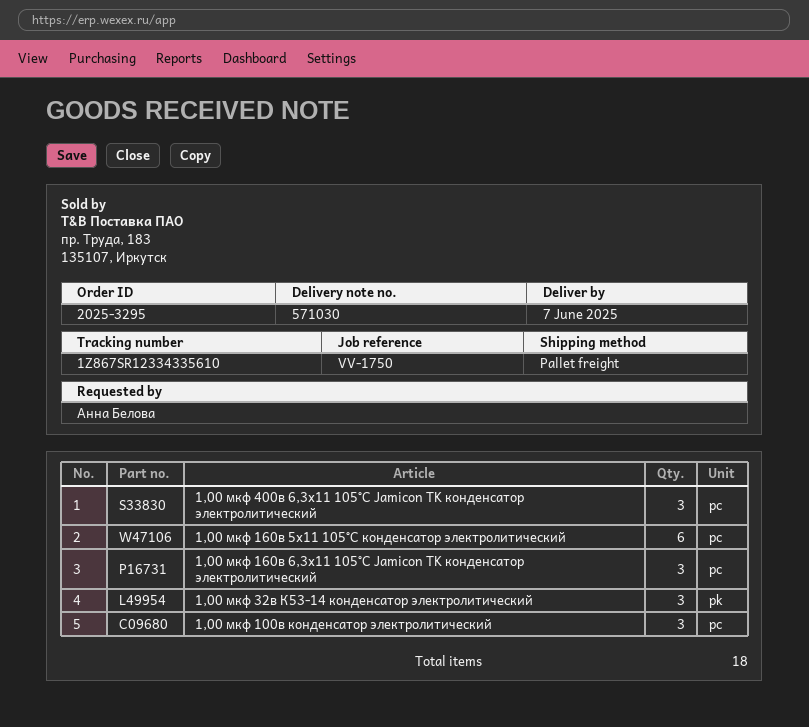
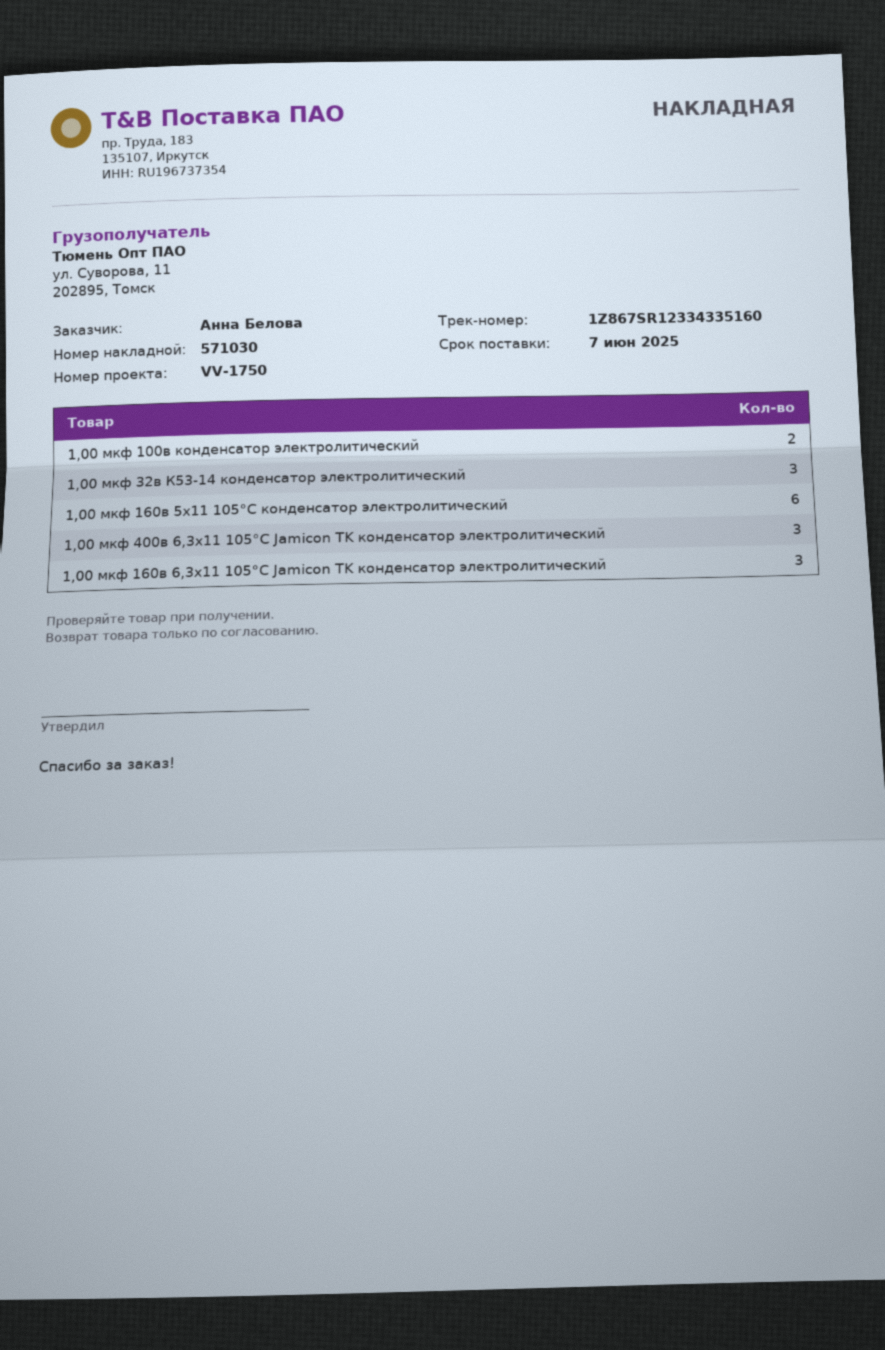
tracking number: 1Z867SR12334335610 -> 1Z867SR12334335160
1,00 мкф 100в конденсатор электролитический: 3 -> 2

